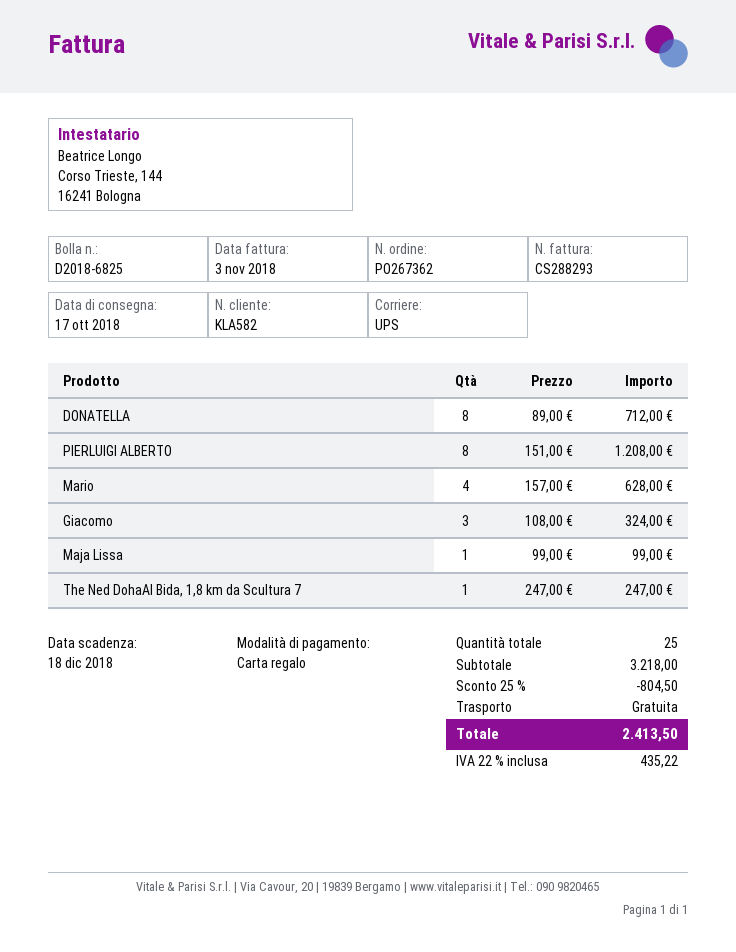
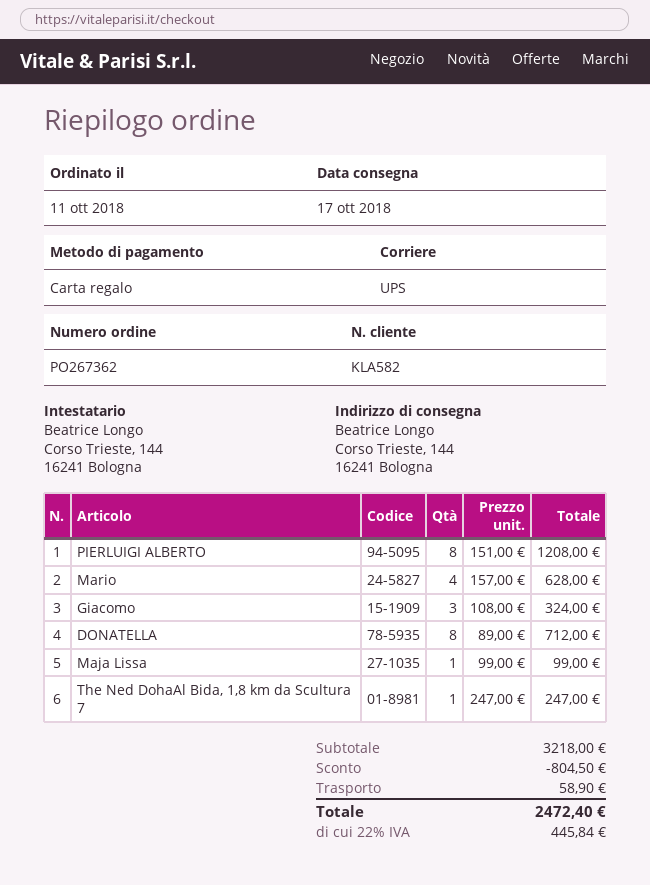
shipping: 0.00 -> 58.90
tax: 22% = 435.22 -> 22% = 445.84
total: 2413.50 -> 2472.40

